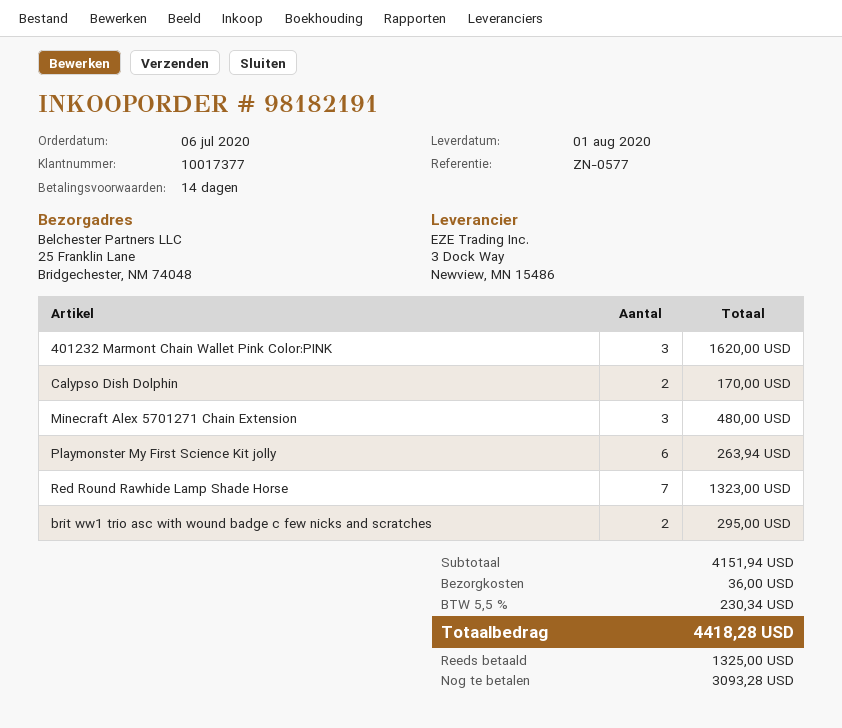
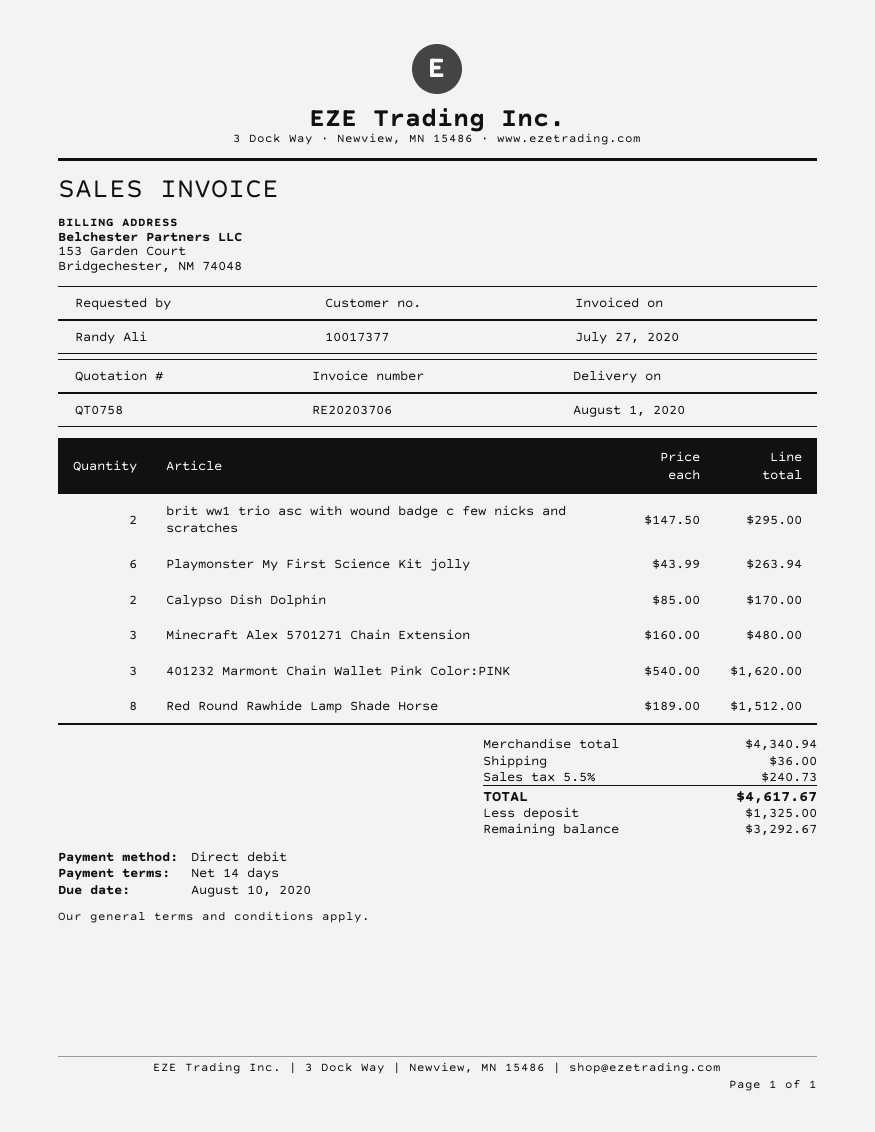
Red Round Rawhide Lamp Shade Horse: 7 for 1323.00 -> 8 for 1512.00
subtotal: 4151.94 -> 4340.94
tax: 5.5% = 230.34 -> 5.5% = 240.73
total: 4418.28 -> 4617.67
balance: 3093.28 -> 3292.67

